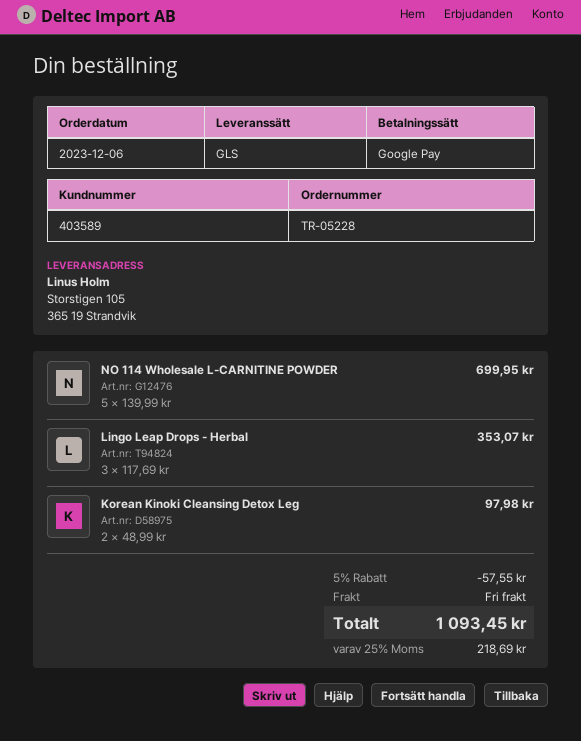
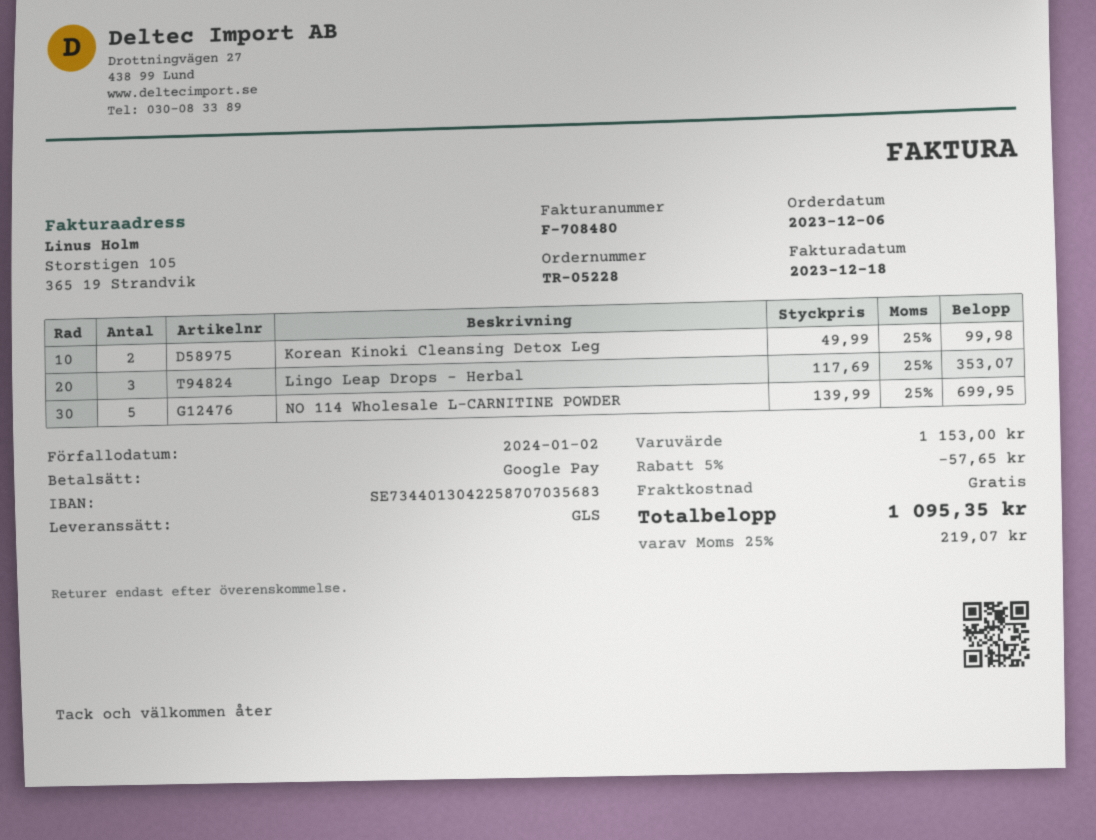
Korean Kinoki Cleansing Detox Leg: 2 x 48.99 = 97.98 -> 2 x 49.99 = 99.98
discount: 5% = 57.55 -> 5% = 57.65
tax: 25% = 218.69 -> 25% = 219.07
total: 1093.45 -> 1095.35

